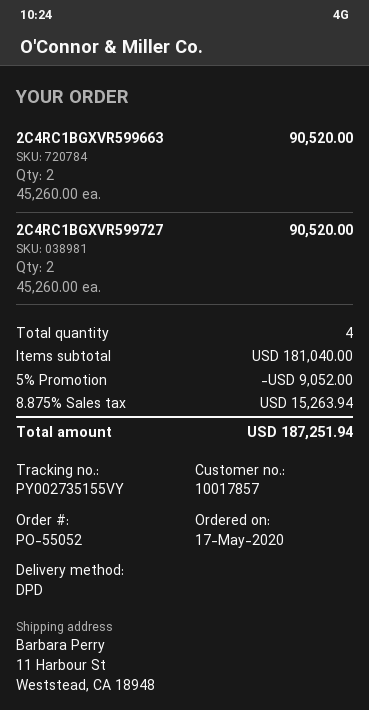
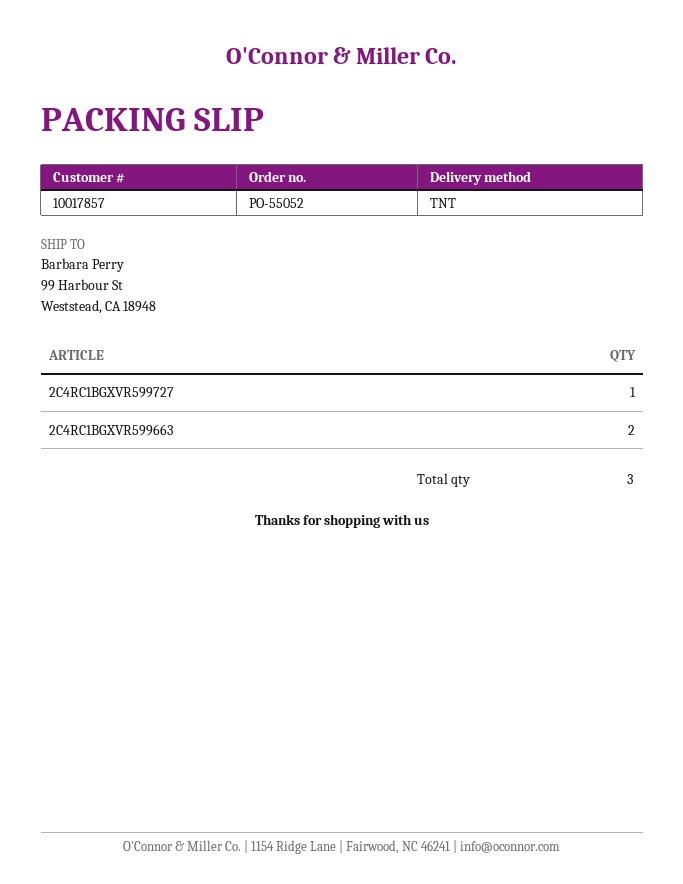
shipping method: DPD -> TNT
ship to: 11 Harbour St, Weststead, CA 18948 -> 99 Harbour St, Weststead, CA 18948
2C4RC1BGXVR599727: 2 -> 1
total quantity: 4 -> 3

